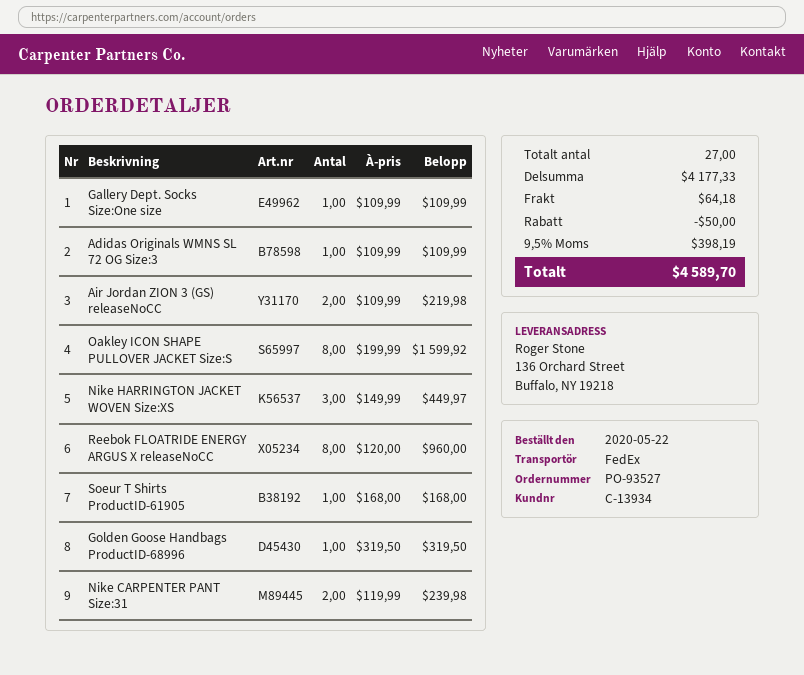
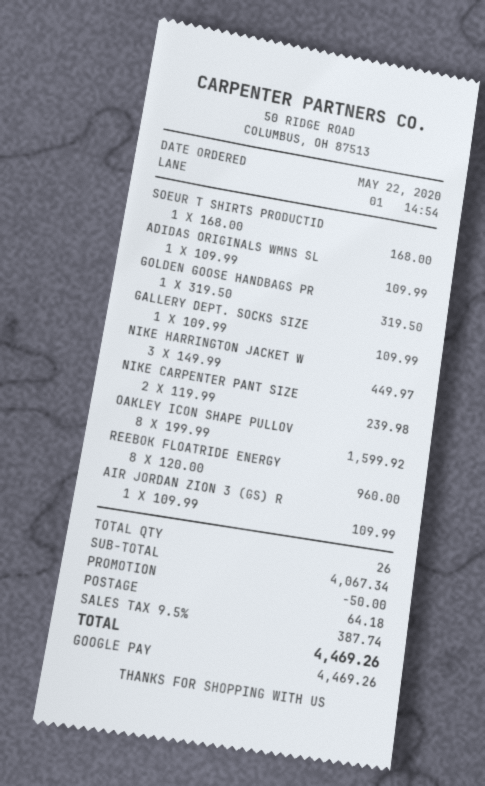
Air Jordan ZION 3 (GS) releaseNoCC: 2 x 109.99 = 219.98 -> 1 x 109.99 = 109.99
total quantity: 27 -> 26
subtotal: 4177.33 -> 4067.34
tax: 9.5% = 398.19 -> 9.5% = 387.74
total: 4589.70 -> 4469.26

